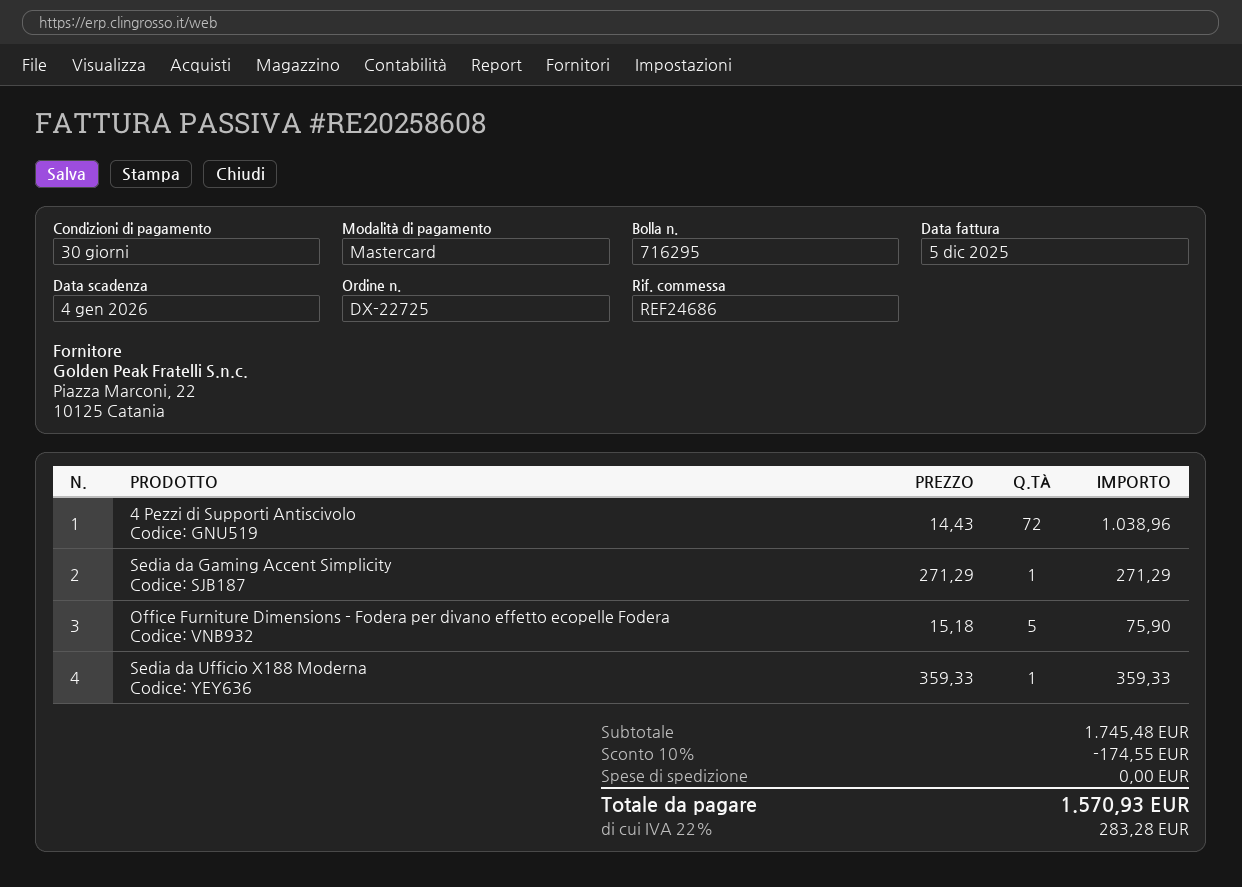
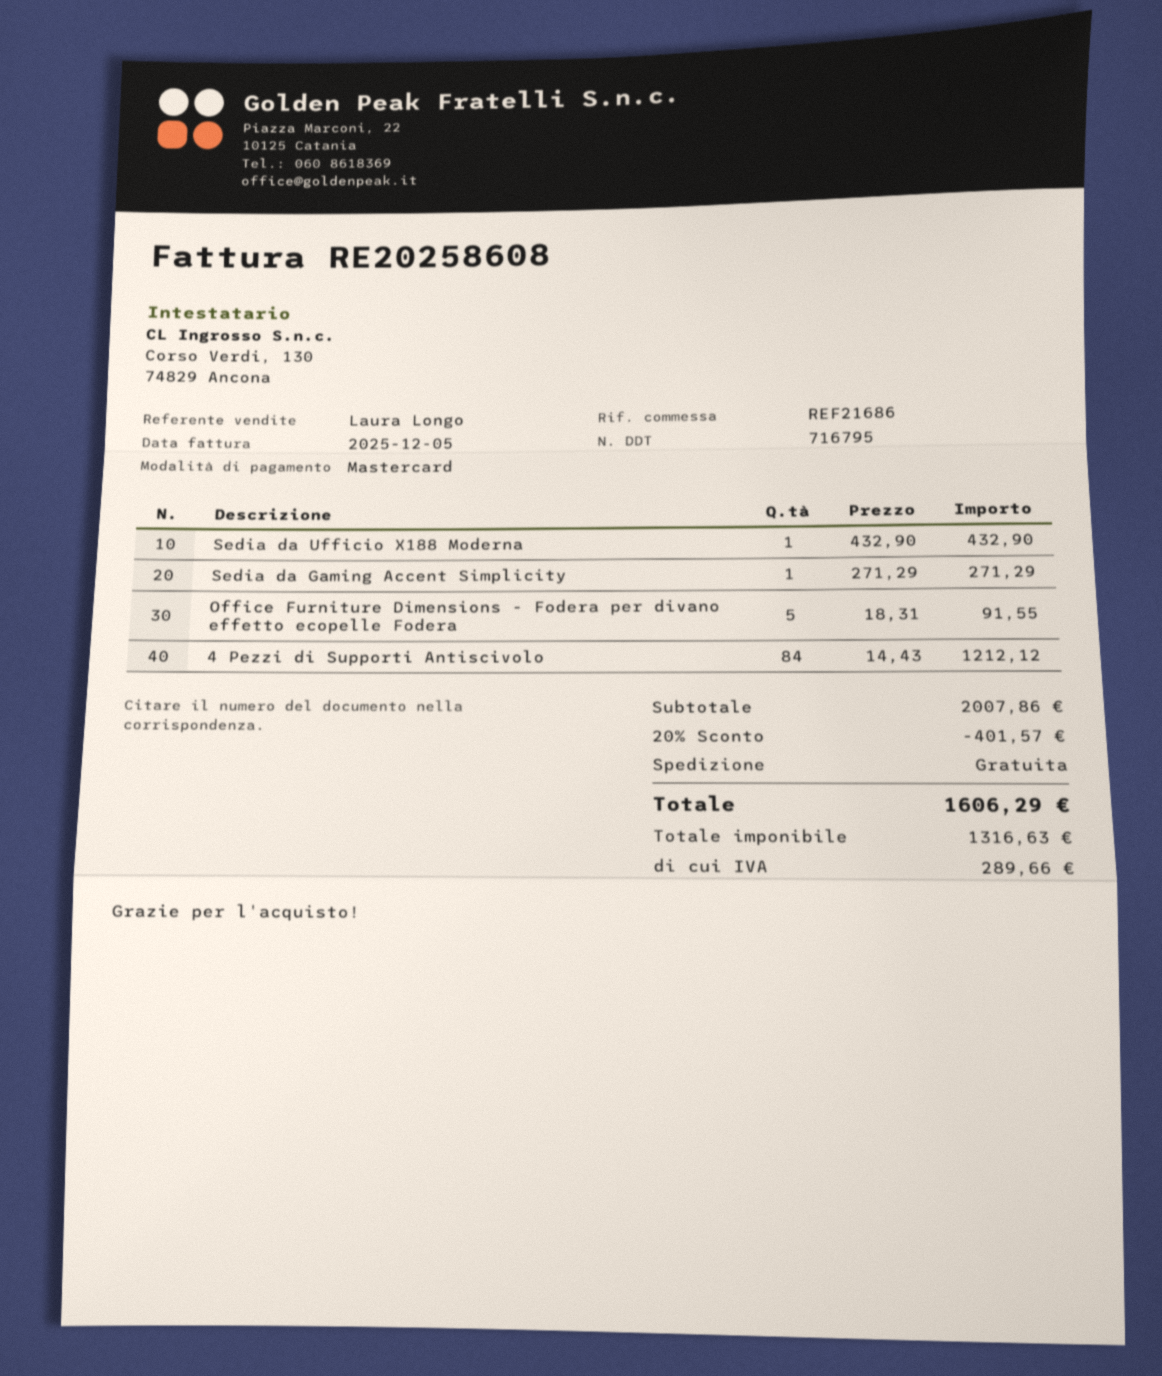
delivery note number: 716295 -> 716795
reference: REF24686 -> REF21686
4 Pezzi di Supporti Antiscivolo: 72 x 14.43 = 1038.96 -> 84 x 14.43 = 1212.12
Office Furniture Dimensions - Fodera per divano effetto ecopelle Fodera: 5 x 15.18 = 75.90 -> 5 x 18.31 = 91.55
Sedia da Ufficio X188 Moderna: 1 x 359.33 = 359.33 -> 1 x 432.90 = 432.90
subtotal: 1745.48 -> 2007.86
discount: 10% = 174.55 -> 20% = 401.57
tax: 283.28 -> 289.66
total: 1570.93 -> 1606.29

